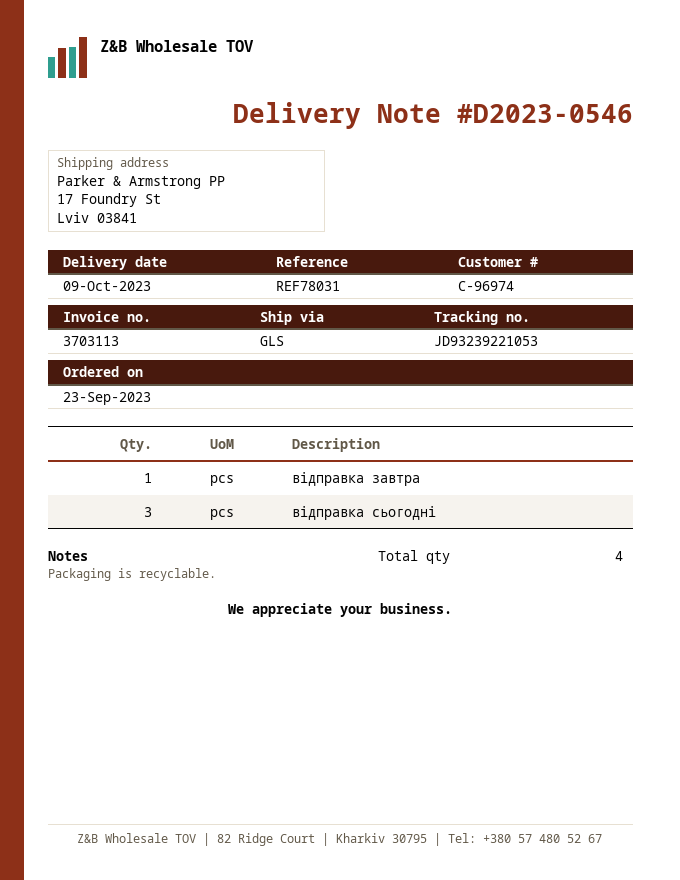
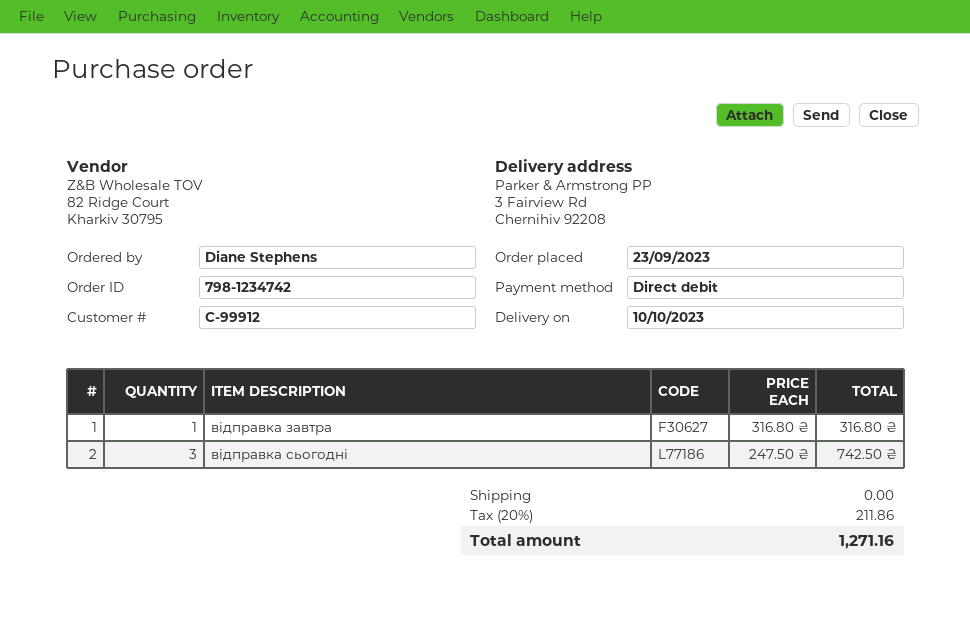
delivery date: 2023-10-09 -> 2023-10-10
customer number: C-96974 -> C-99912
ship to: 17 Foundry St, Lviv 03841 -> 3 Fairview Rd, Chernihiv 92208

